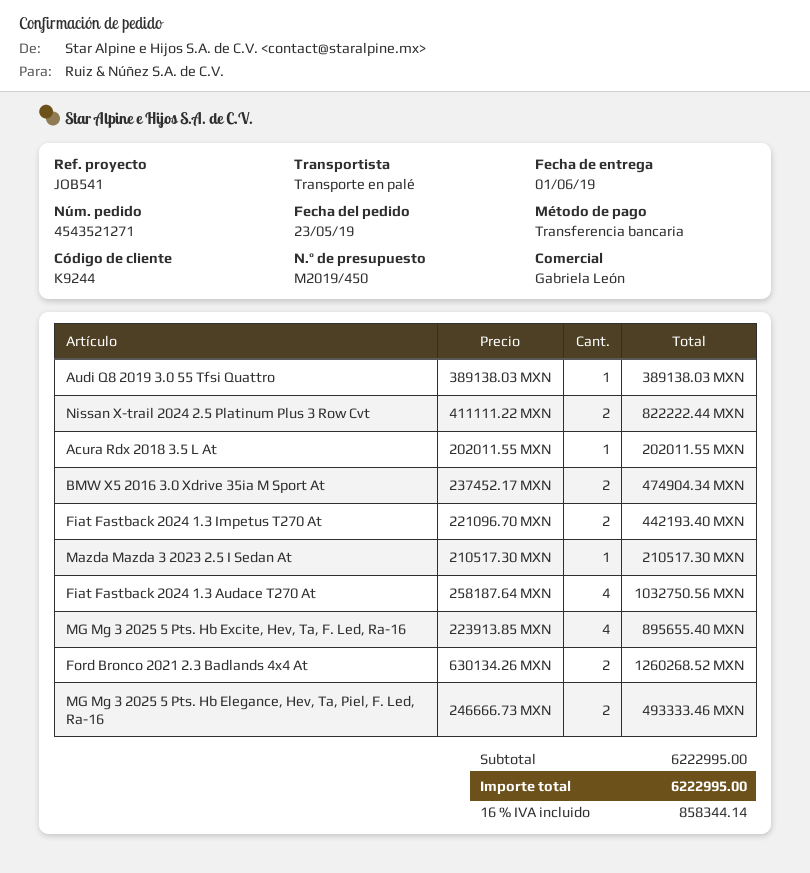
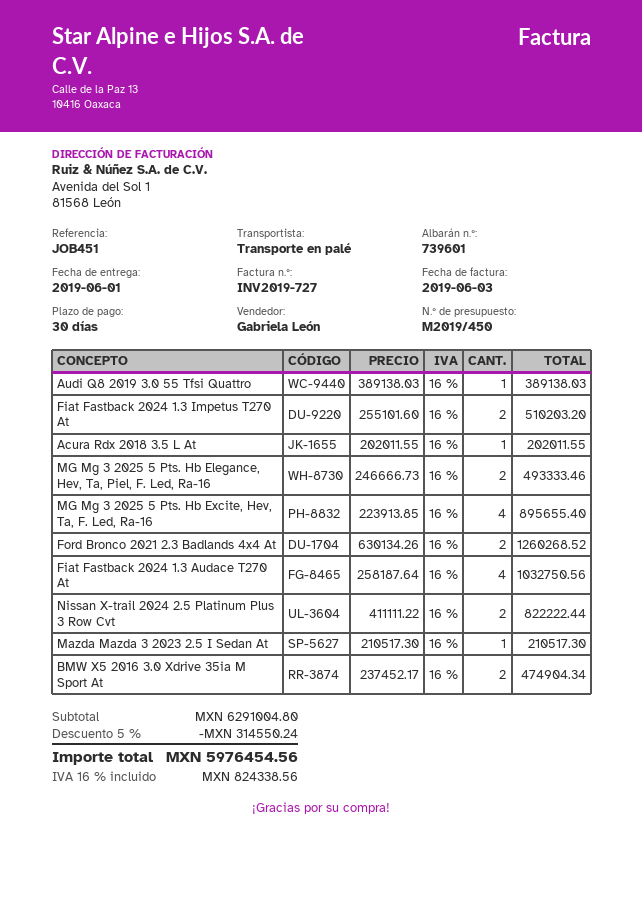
reference: JOB541 -> JOB451
Fiat Fastback 2024 1.3 Impetus T270 At: 2 x 221096.70 = 442193.40 -> 2 x 255101.60 = 510203.20
subtotal: 6222995.00 -> 6291004.80
discount: none -> 5% = 314550.24
tax: 16% = 858344.14 -> 16% = 824338.56
total: 6222995.00 -> 5976454.56

